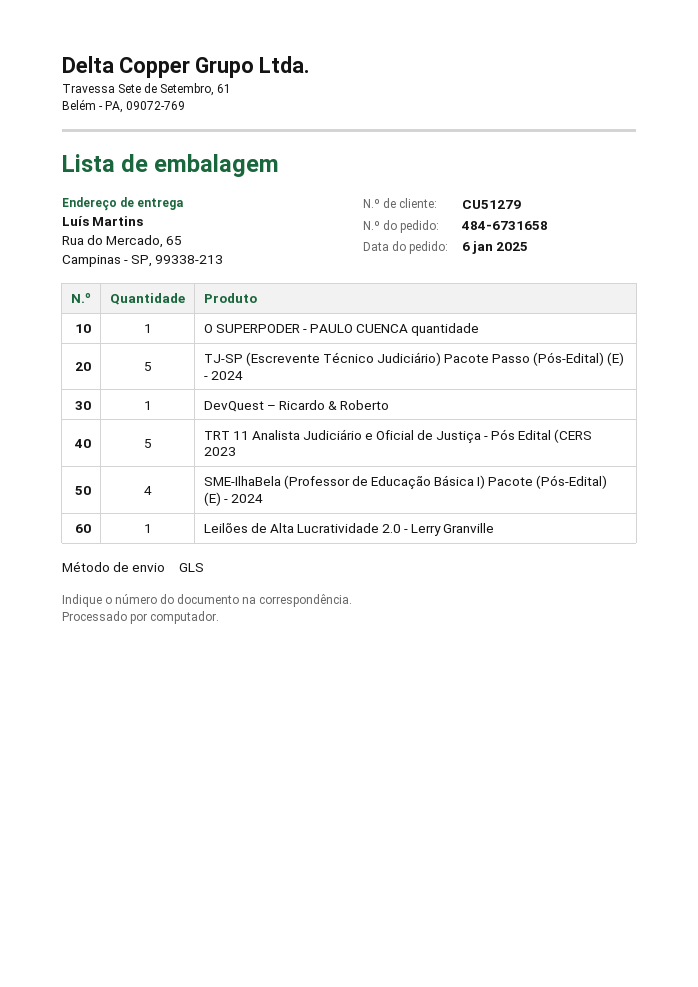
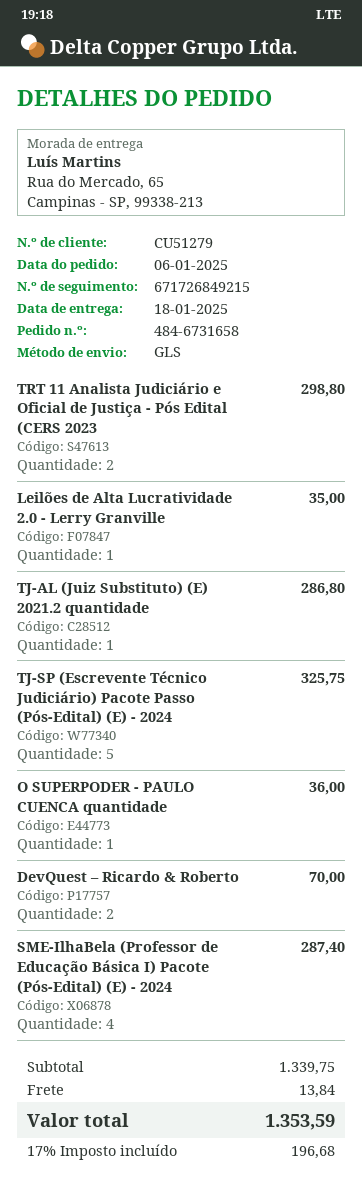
DevQuest – Ricardo & Roberto: 1 -> 2
TRT 11 Analista Judiciário e Oficial de Justiça - Pós Edital (CERS 2023: 5 -> 2
TJ-AL (Juiz Substituto) (E) 2021.2 quantidade: none -> 1

